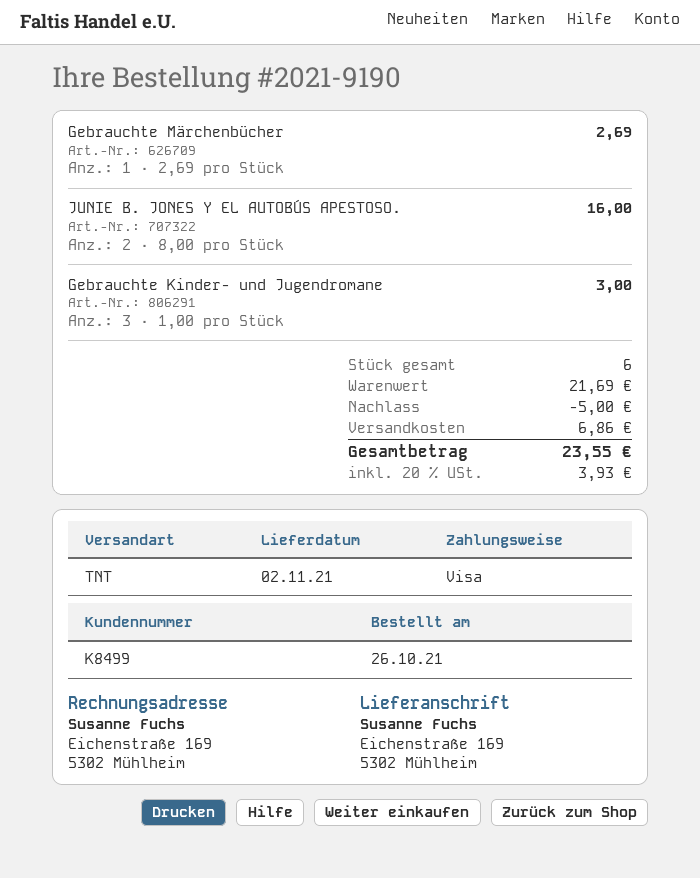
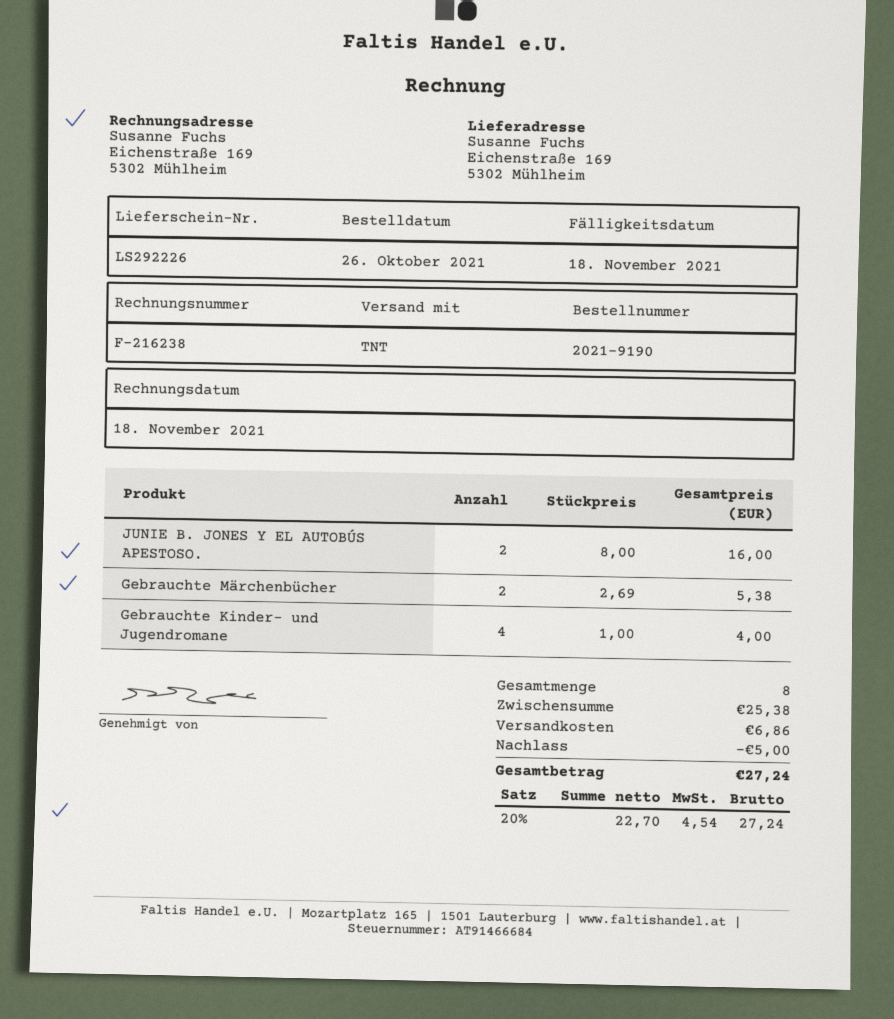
Gebrauchte Märchenbücher: 1 x 2.69 = 2.69 -> 2 x 2.69 = 5.38
Gebrauchte Kinder- und Jugendromane: 3 x 1.00 = 3.00 -> 4 x 1.00 = 4.00
total quantity: 6 -> 8
subtotal: 21.69 -> 25.38
tax: 20% = 3.93 -> 20% = 4.54
total: 23.55 -> 27.24

